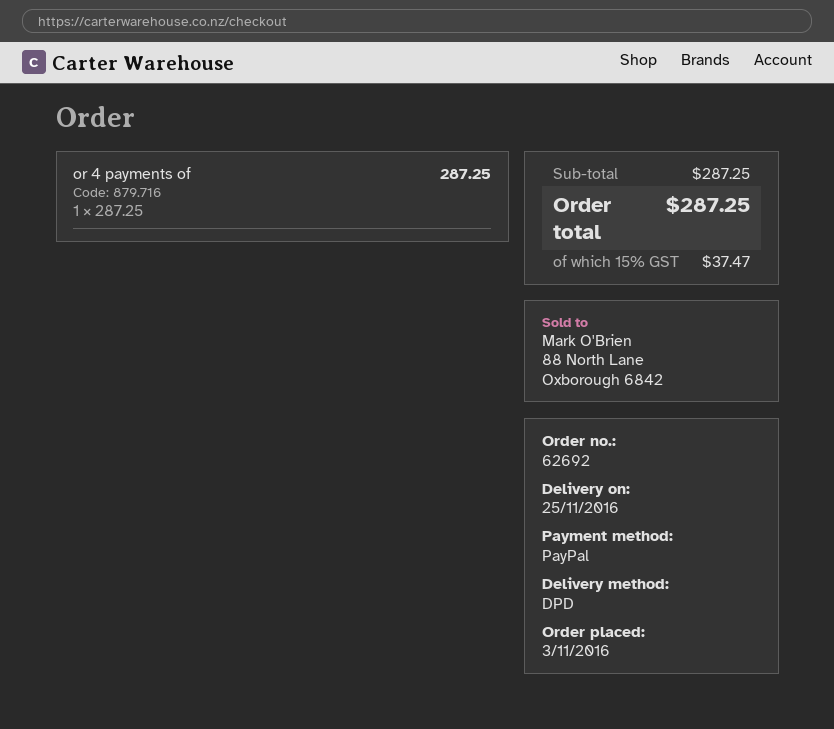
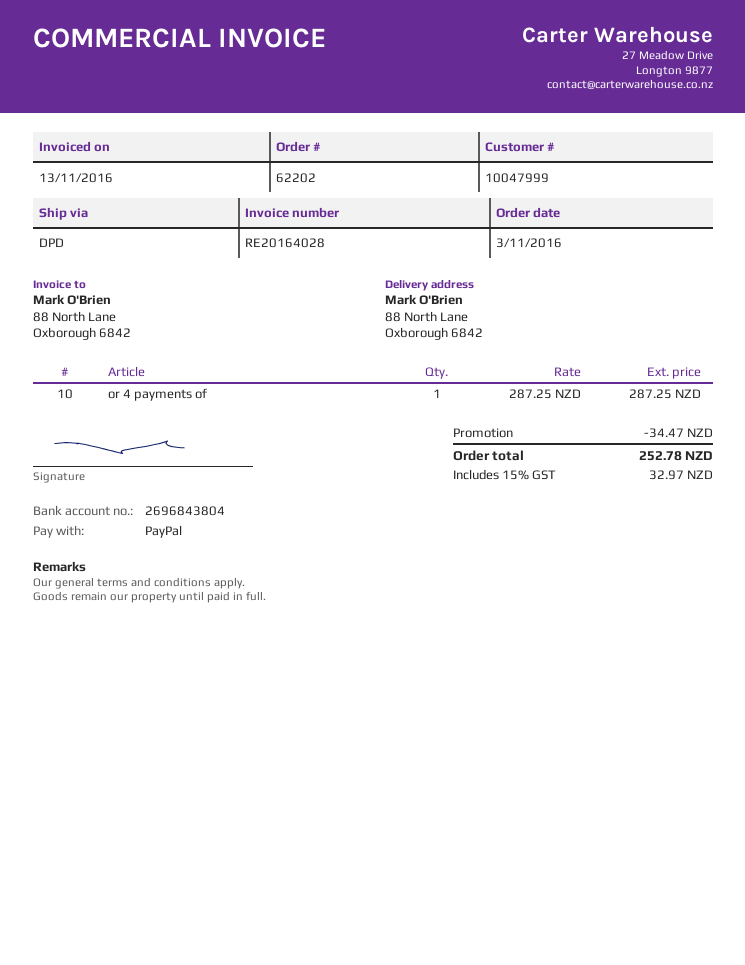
order number: 62692 -> 62202
discount: none -> 34.47
tax: 15% = 37.47 -> 15% = 32.97
total: 287.25 -> 252.78

